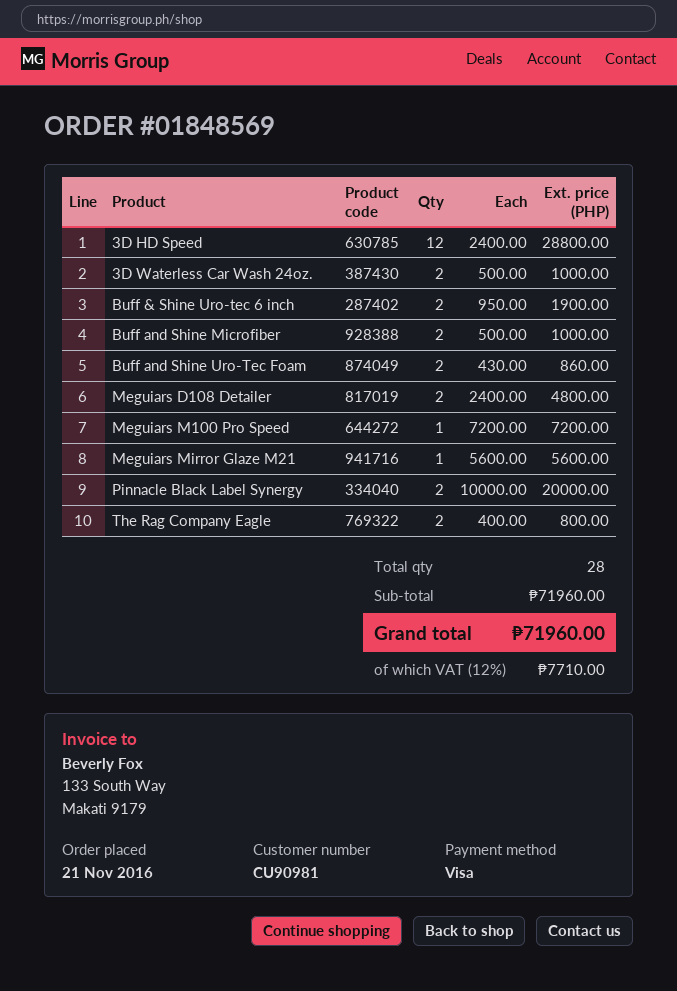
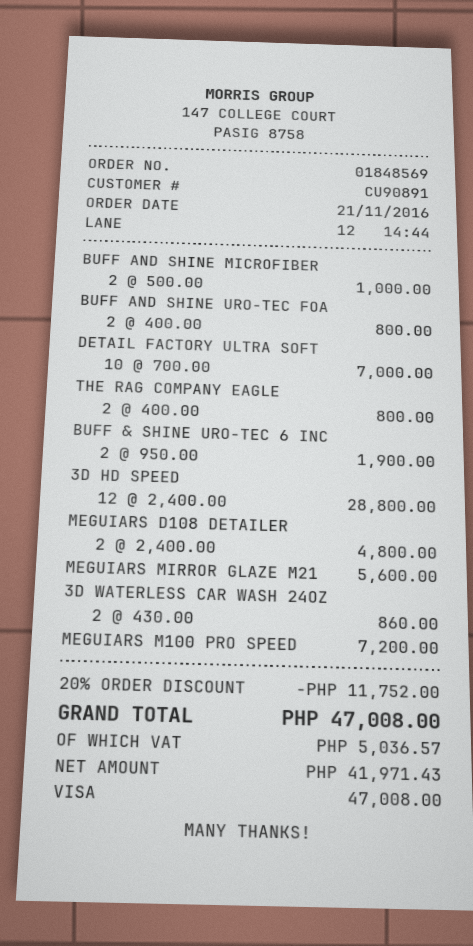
customer number: CU90981 -> CU90891
3D Waterless Car Wash 24oz.: 2 x 500.00 = 1000.00 -> 2 x 430.00 = 860.00
Buff and Shine Uro-Tec Foam: 2 x 430.00 = 860.00 -> 2 x 400.00 = 800.00
Pinnacle Black Label Synergy: 2 x 10000.00 = 20000.00 -> none
DETAIL FACTORY ULTRA SOFT: none -> 10 x 700.00 = 7000.00
discount: none -> 20% = 11752.00
tax: 7710.00 -> 5036.57
total: 71960.00 -> 47008.00

